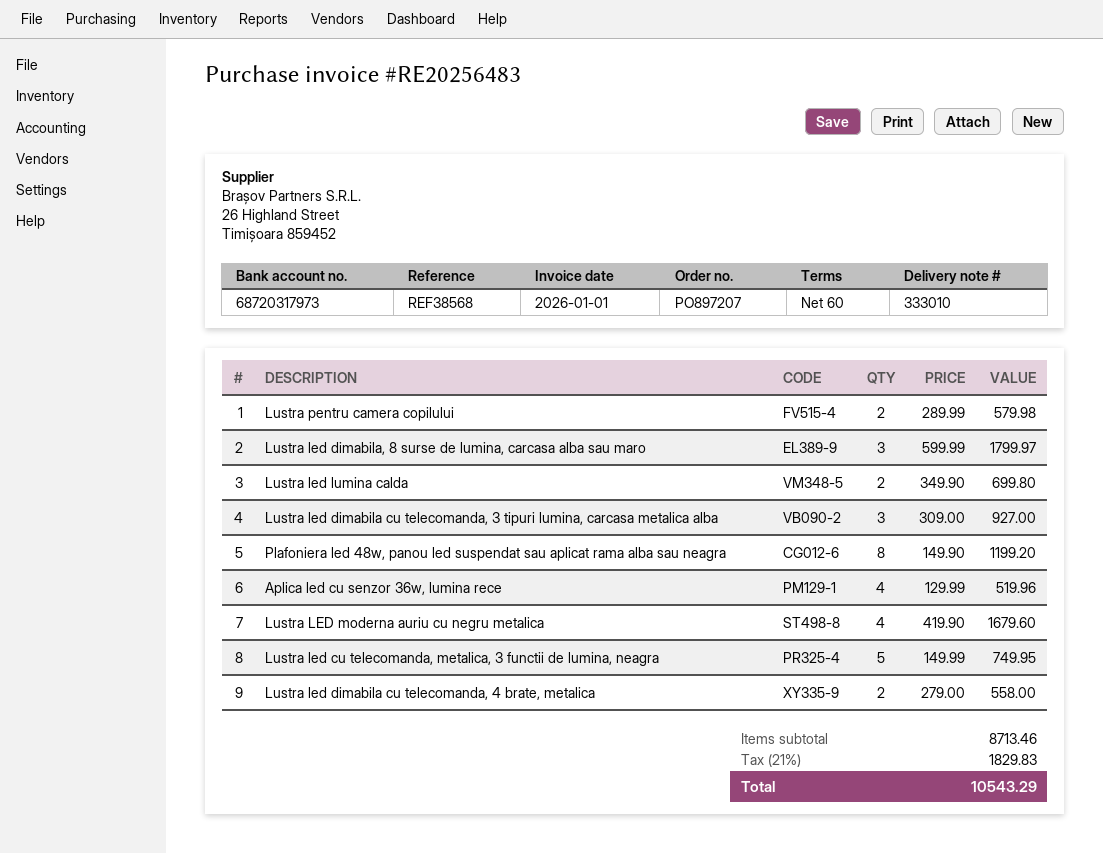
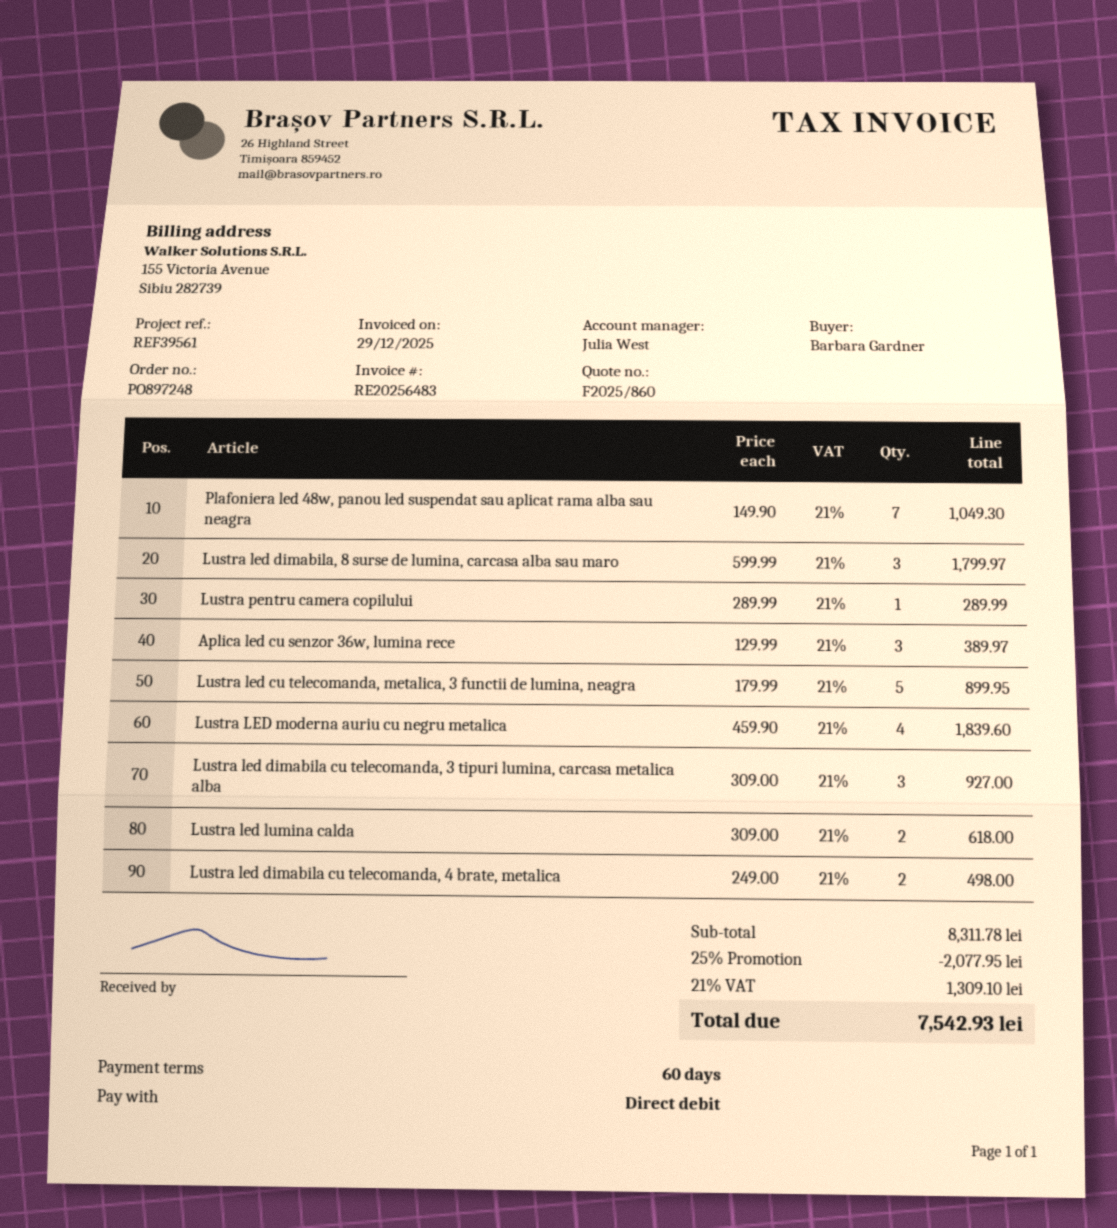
order number: PO897207 -> PO897248
invoice date: 2026-01-01 -> 2025-12-29
reference: REF38568 -> REF39561
Lustra pentru camera copilului: 2 x 289.99 = 579.98 -> 1 x 289.99 = 289.99
Lustra led lumina calda: 2 x 349.90 = 699.80 -> 2 x 309.00 = 618.00
Plafoniera led 48w, panou led suspendat sau aplicat rama alba sau neagra: 8 x 149.90 = 1199.20 -> 7 x 149.90 = 1049.30
Aplica led cu senzor 36w, lumina rece: 4 x 129.99 = 519.96 -> 3 x 129.99 = 389.97
Lustra LED moderna auriu cu negru metalica: 4 x 419.90 = 1679.60 -> 4 x 459.90 = 1839.60
Lustra led cu telecomanda, metalica, 3 functii de lumina, neagra: 5 x 149.99 = 749.95 -> 5 x 179.99 = 899.95
Lustra led dimabila cu telecomanda, 4 brate, metalica: 2 x 279.00 = 558.00 -> 2 x 249.00 = 498.00
subtotal: 8713.46 -> 8311.78
discount: none -> 25% = 2077.95
tax: 21% = 1829.83 -> 21% = 1309.10
total: 10543.29 -> 7542.93

